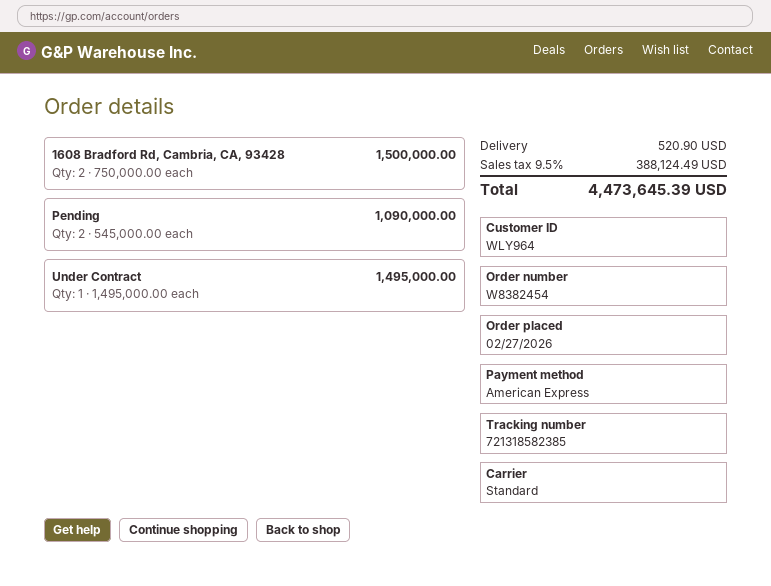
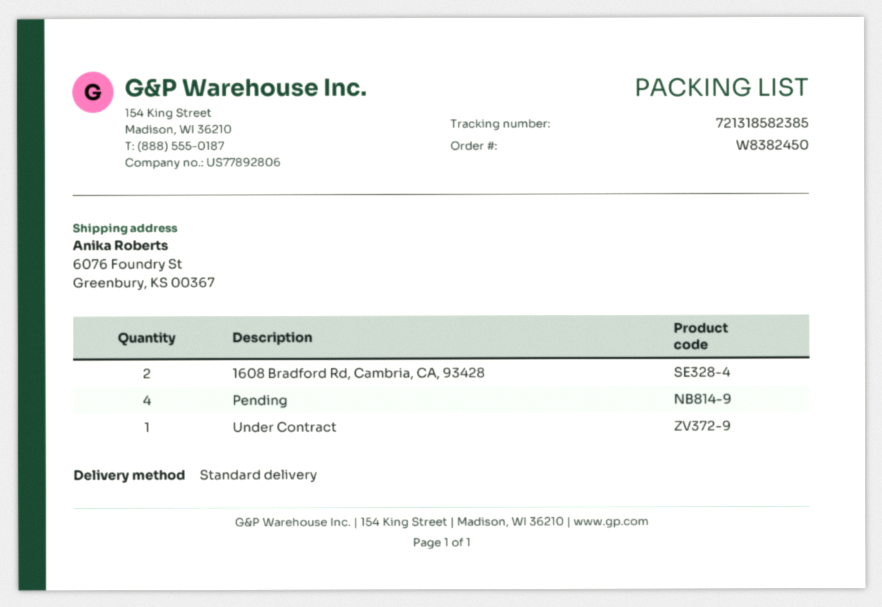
order number: W8382454 -> W8382450
Pending: 2 -> 4

